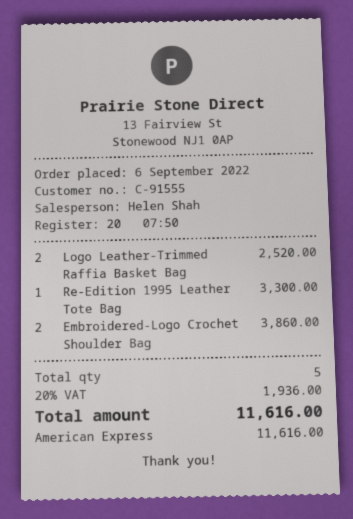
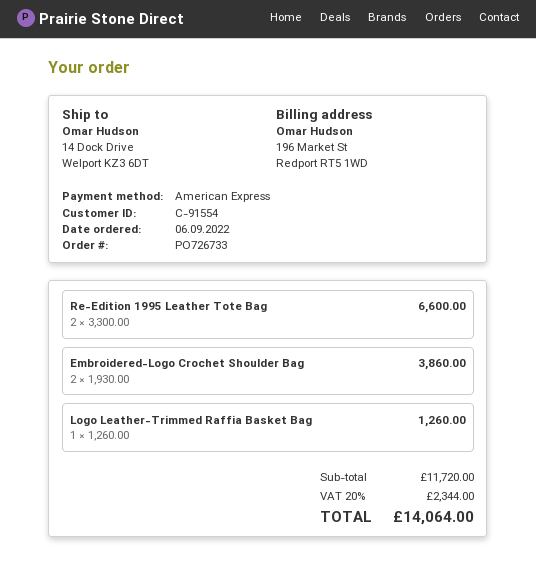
customer number: C-91555 -> C-91554
Logo Leather-Trimmed Raffia Basket Bag: 2 for 2520.00 -> 1 for 1260.00
Re-Edition 1995 Leather Tote Bag: 1 for 3300.00 -> 2 for 6600.00
tax: 20% = 1936.00 -> 20% = 2344.00
total: 11616.00 -> 14064.00

